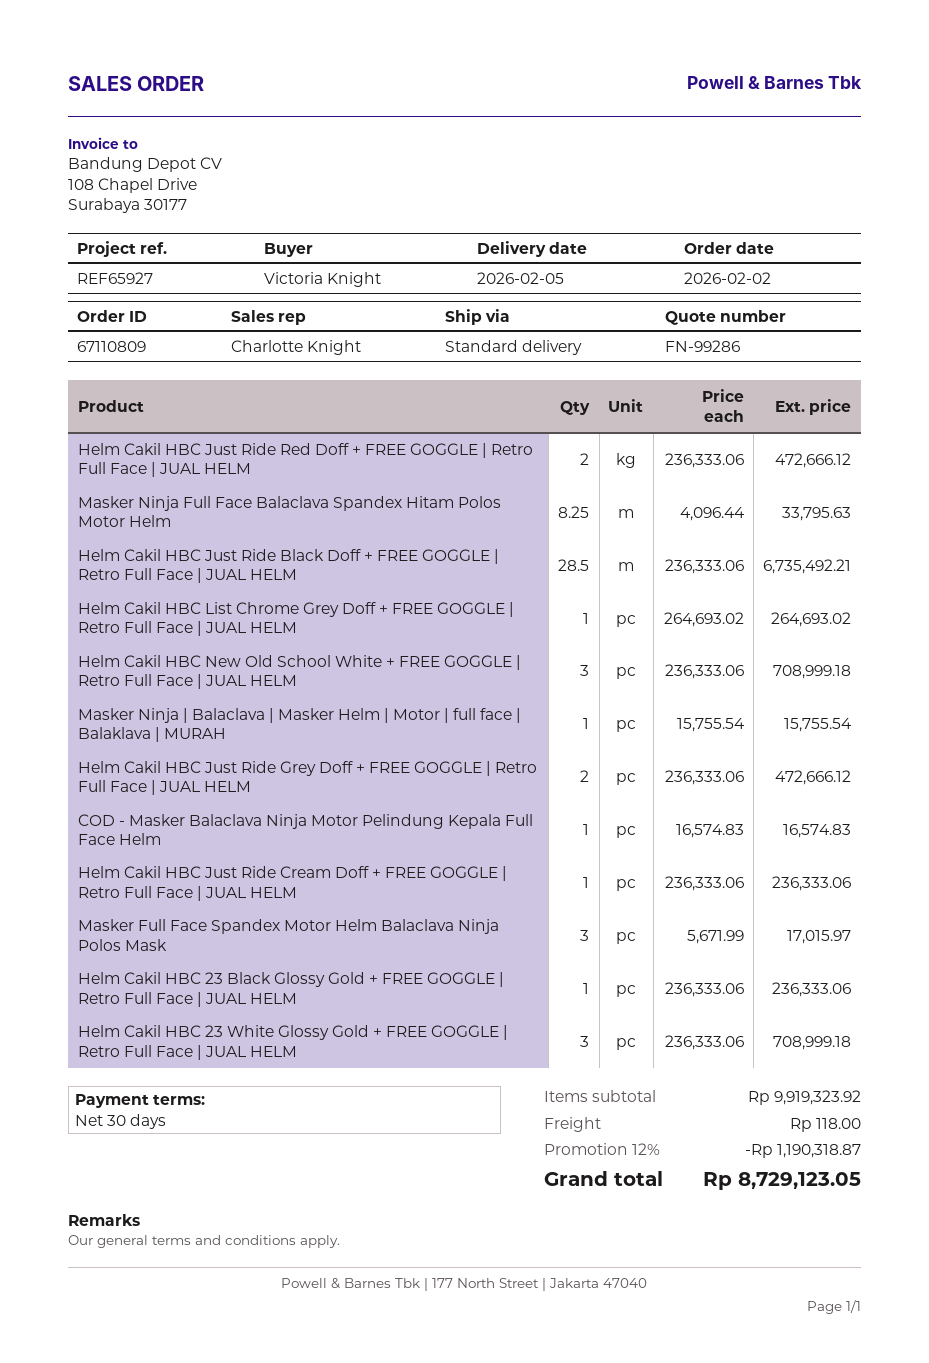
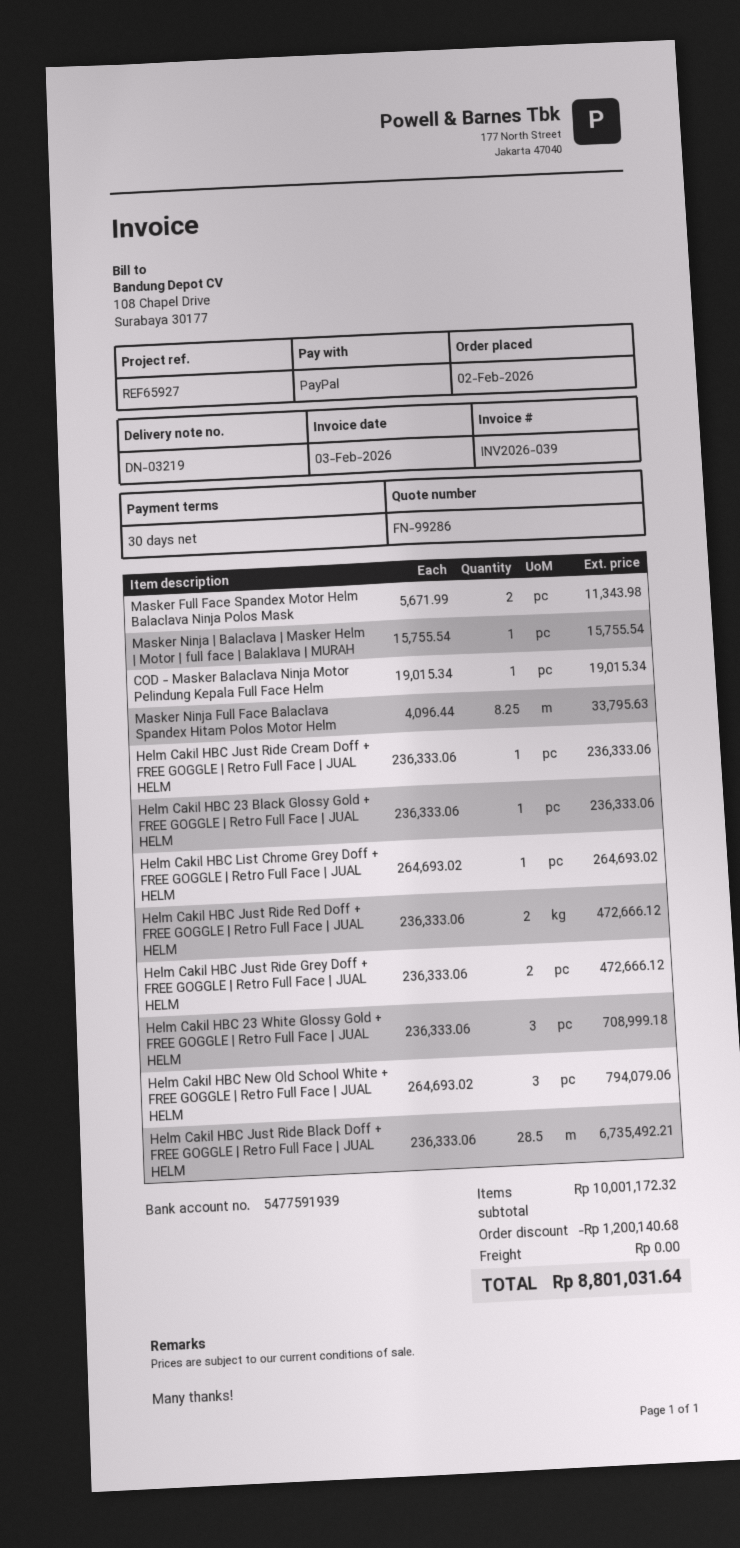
Helm Cakil HBC New Old School White + FREE GOGGLE | Retro Full Face | JUAL HELM: 3 x 236333.06 = 708999.18 -> 3 x 264693.02 = 794079.06
COD - Masker Balaclava Ninja Motor Pelindung Kepala Full Face Helm: 1 x 16574.83 = 16574.83 -> 1 x 19015.34 = 19015.34
Masker Full Face Spandex Motor Helm Balaclava Ninja Polos Mask: 3 x 5671.99 = 17015.97 -> 2 x 5671.99 = 11343.98
subtotal: 9919323.92 -> 10001172.32
discount: 1190318.87 -> 1200140.68
shipping: 118.00 -> 0.00
total: 8729123.05 -> 8801031.64

